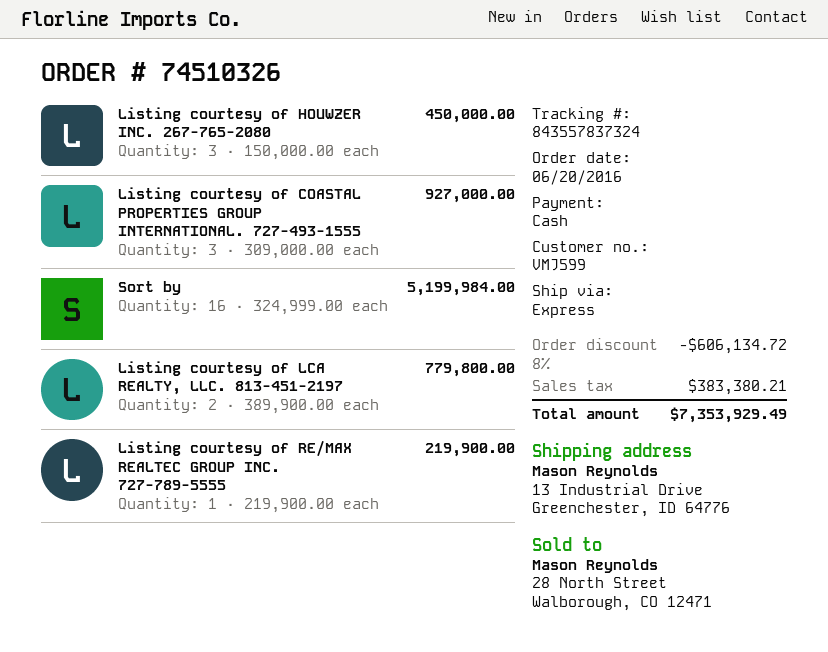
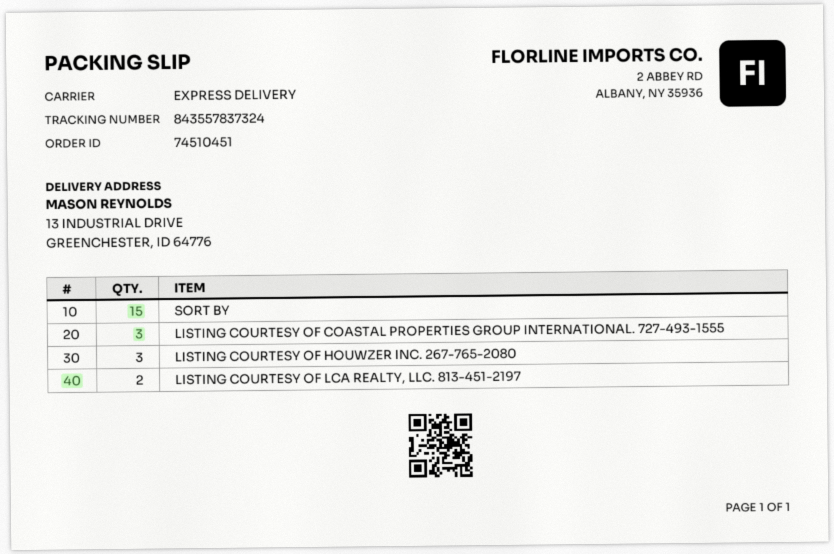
order number: 74510326 -> 74510451
Sort by: 16 -> 15
Listing courtesy of RE/MAX REALTEC GROUP INC. 727-789-5555: 1 -> none

